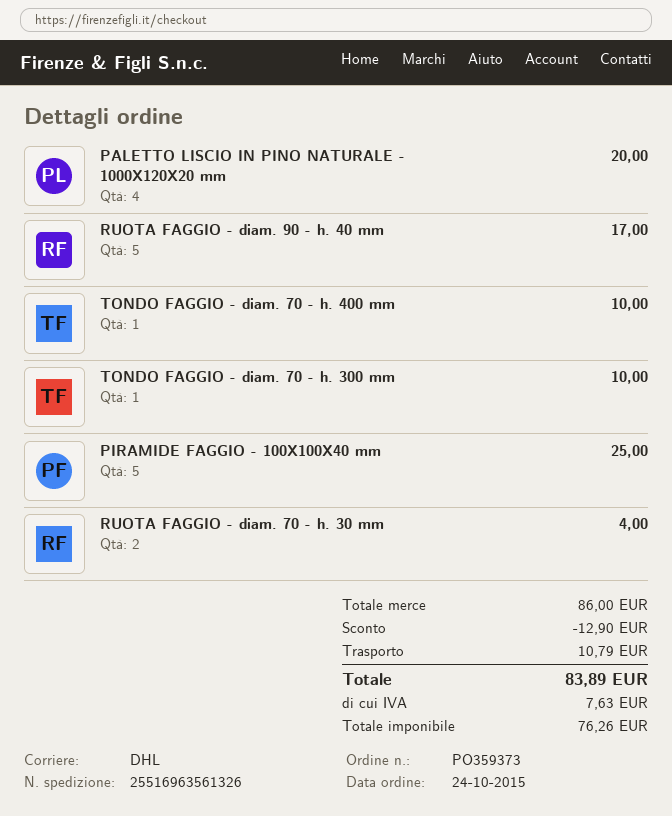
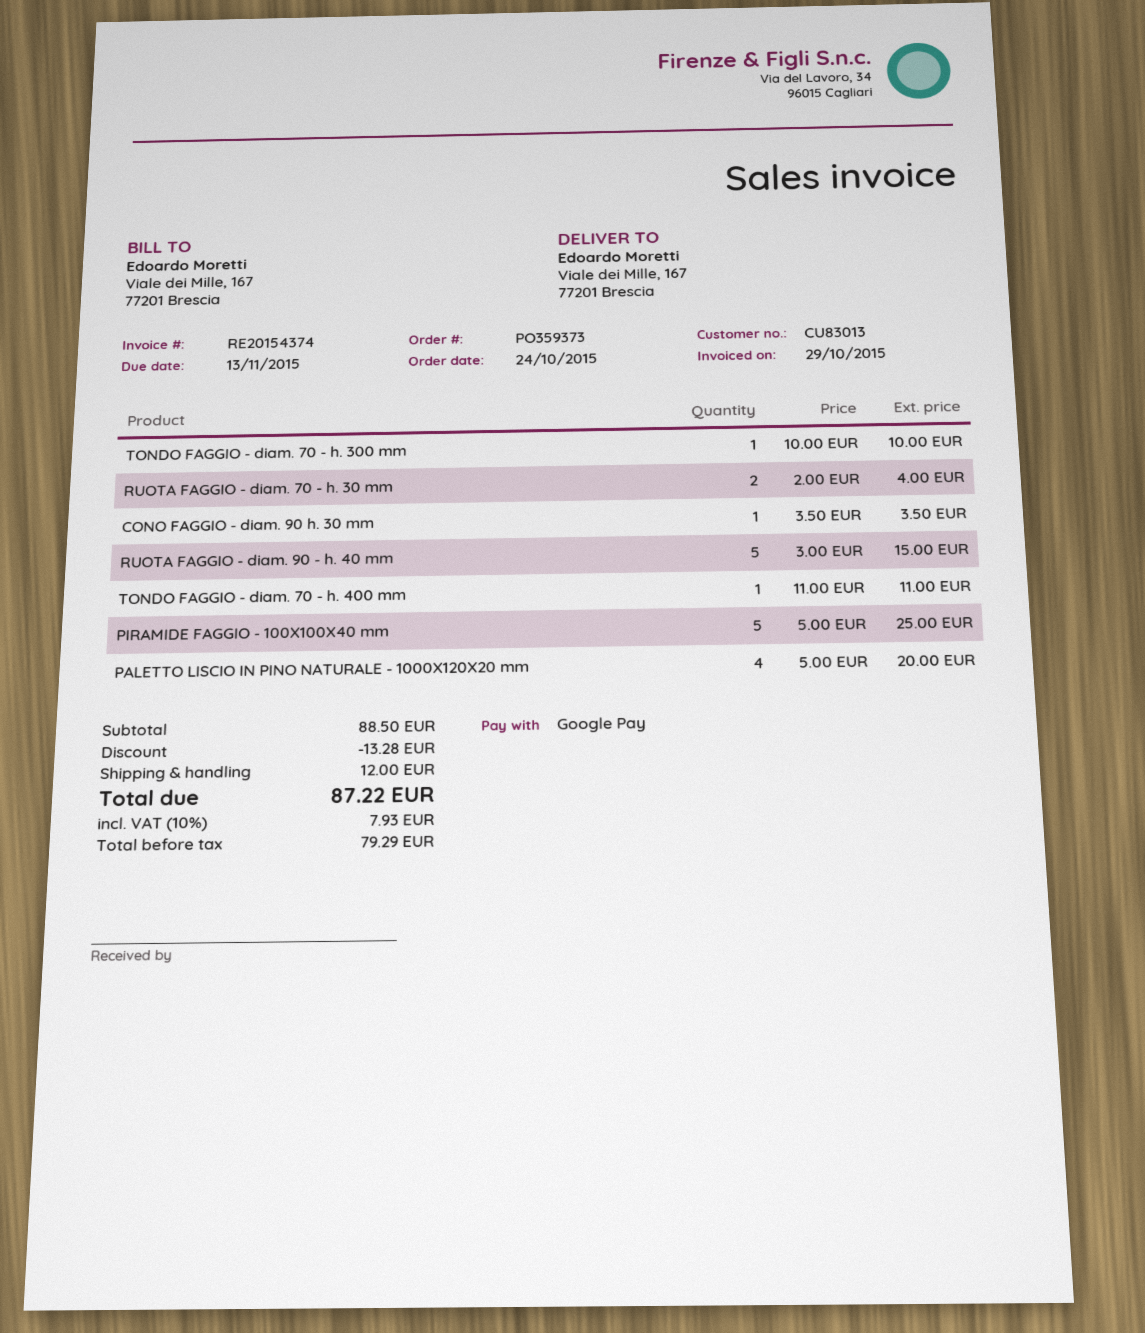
RUOTA FAGGIO - diam. 90 - h. 40 mm: 5 for 17.00 -> 5 for 15.00
TONDO FAGGIO - diam. 70 - h. 400 mm: 1 for 10.00 -> 1 for 11.00
CONO FAGGIO - diam. 90 h. 30 mm: none -> 1 for 3.50
subtotal: 86.00 -> 88.50
discount: 12.90 -> 13.28
shipping: 10.79 -> 12.00
net: 76.26 -> 79.29
tax: 7.63 -> 7.93
total: 83.89 -> 87.22

